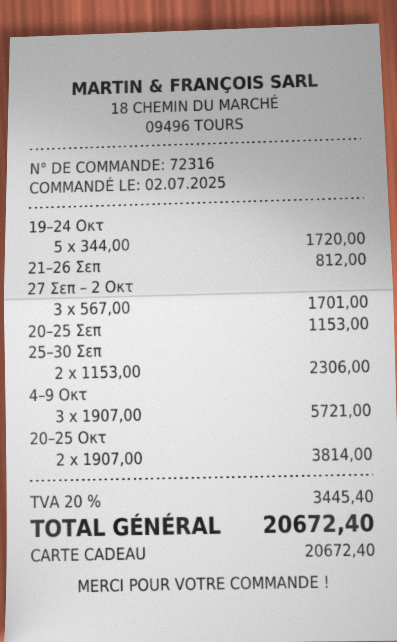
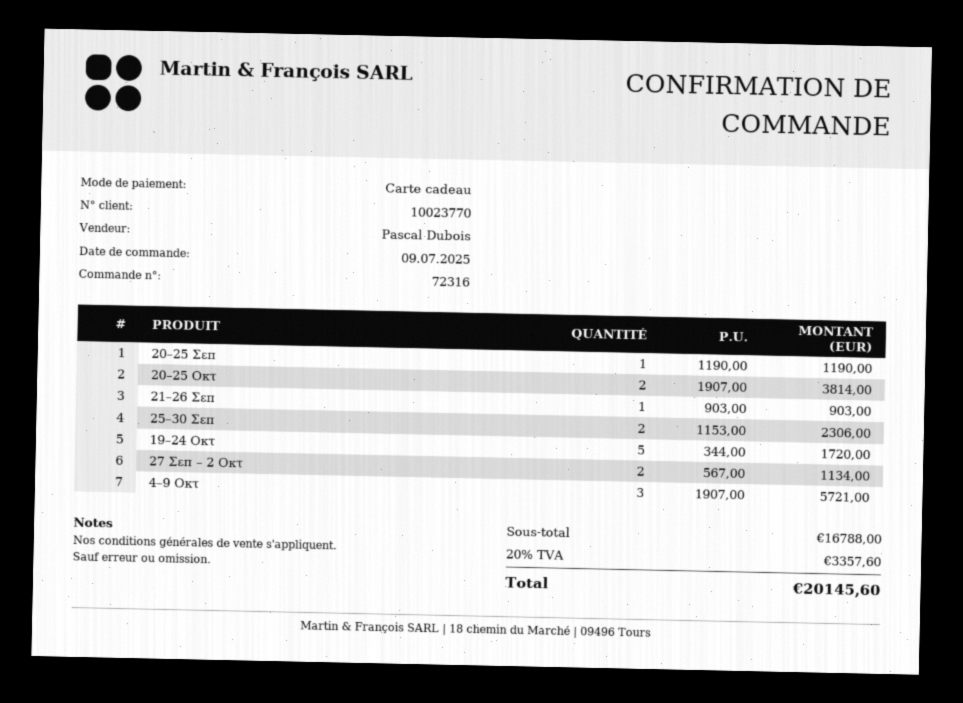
order date: 2025-07-02 -> 2025-07-09
21–26 Σεπ: 1 x 812.00 = 812.00 -> 1 x 903.00 = 903.00
27 Σεπ – 2 Οκτ: 3 x 567.00 = 1701.00 -> 2 x 567.00 = 1134.00
20–25 Σεπ: 1 x 1153.00 = 1153.00 -> 1 x 1190.00 = 1190.00
tax: 20% = 3445.40 -> 20% = 3357.60
total: 20672.40 -> 20145.60

